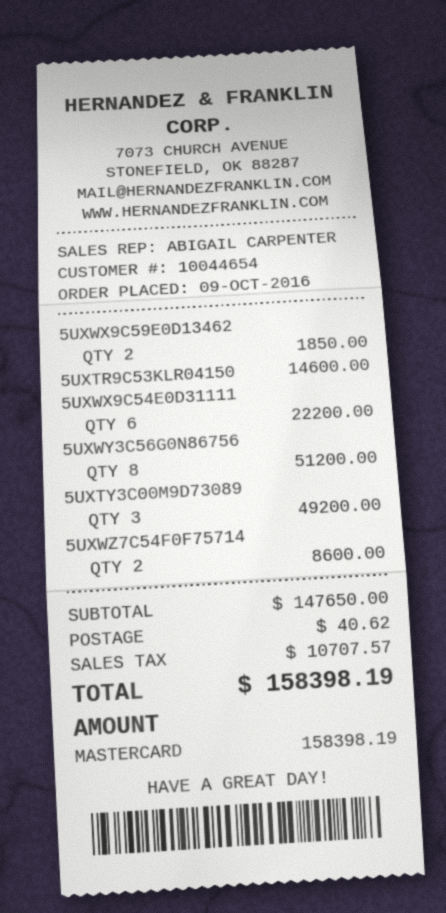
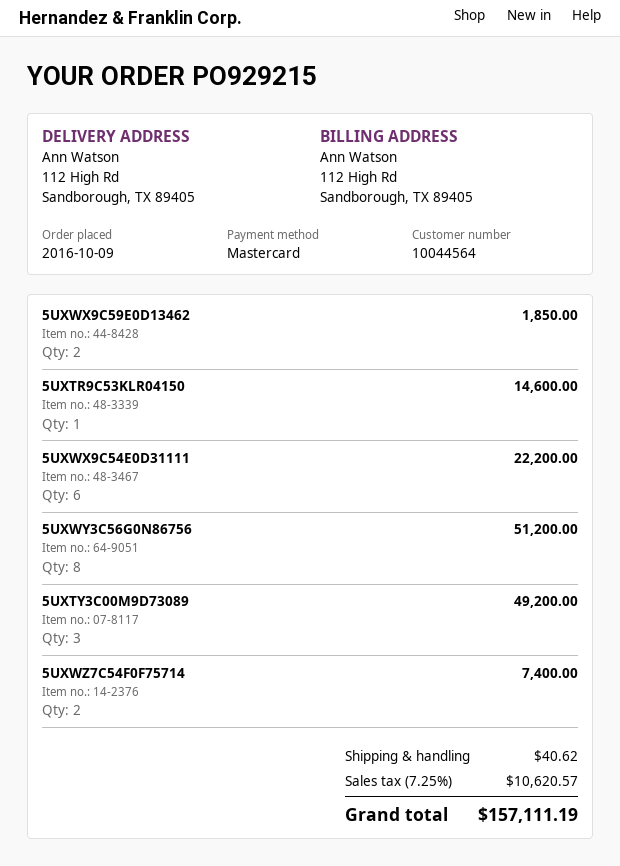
customer number: 10044654 -> 10044564
5UXWZ7C54F0F75714: 2 for 8600.00 -> 2 for 7400.00
tax: 10707.57 -> 10620.57
total: 158398.19 -> 157111.19

